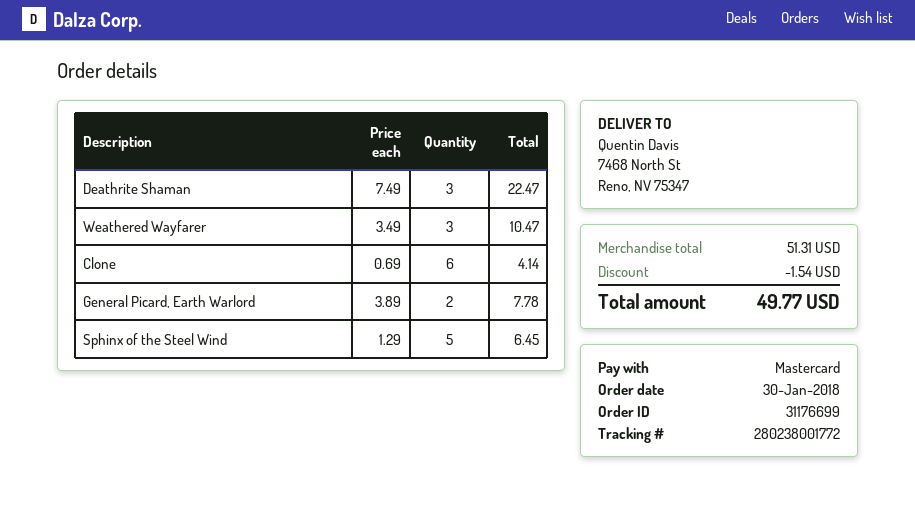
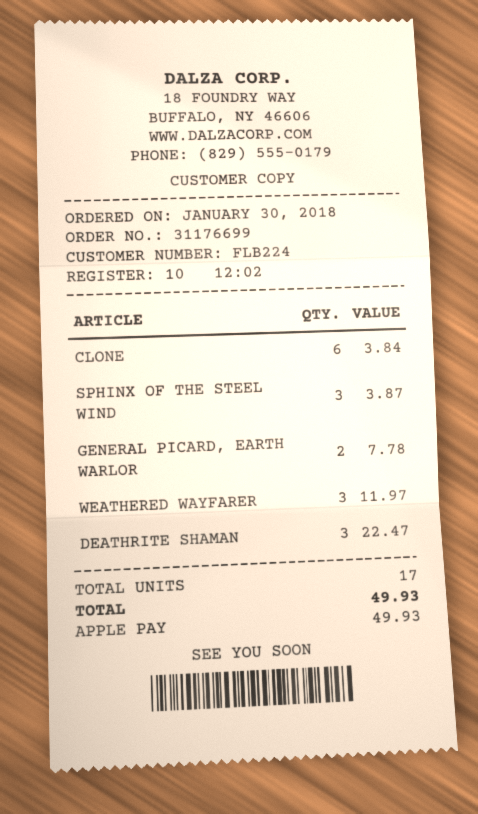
payment method: Mastercard -> Apple Pay
Weathered Wayfarer: 3 for 10.47 -> 3 for 11.97
Clone: 6 for 4.14 -> 6 for 3.84
Sphinx of the Steel Wind: 5 for 6.45 -> 3 for 3.87
discount: 1.54 -> none
total: 49.77 -> 49.93

